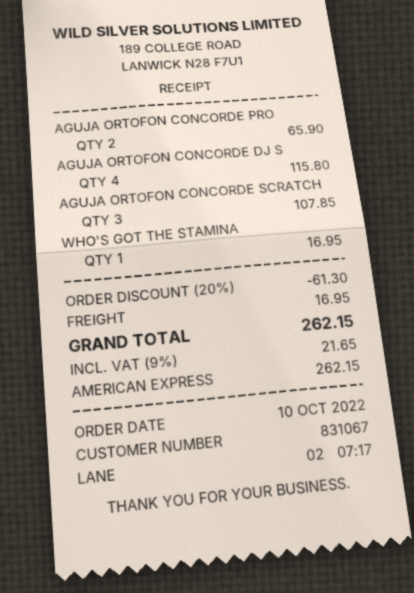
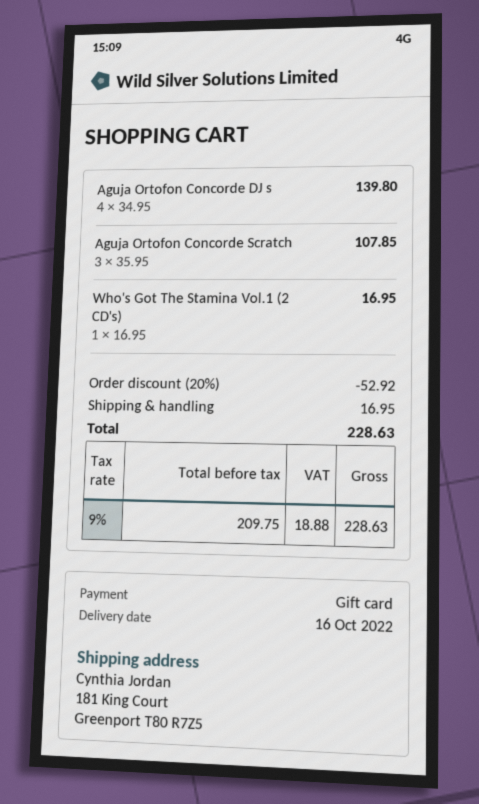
payment method: American Express -> gift card
AGUJA ORTOFON CONCORDE PRO: 2 for 65.90 -> none
AGUJA ORTOFON CONCORDE DJ S: 4 for 115.80 -> 4 for 139.80
discount: 20% = 61.30 -> 20% = 52.92
tax: 9% = 21.65 -> 9% = 18.88
total: 262.15 -> 228.63

